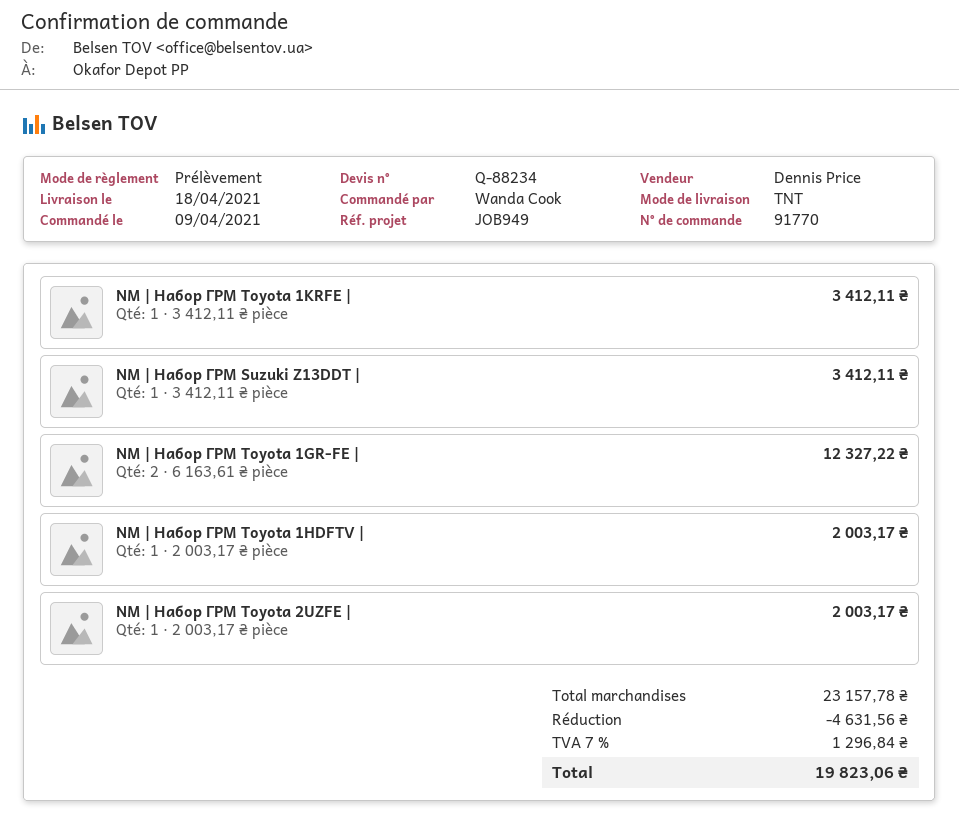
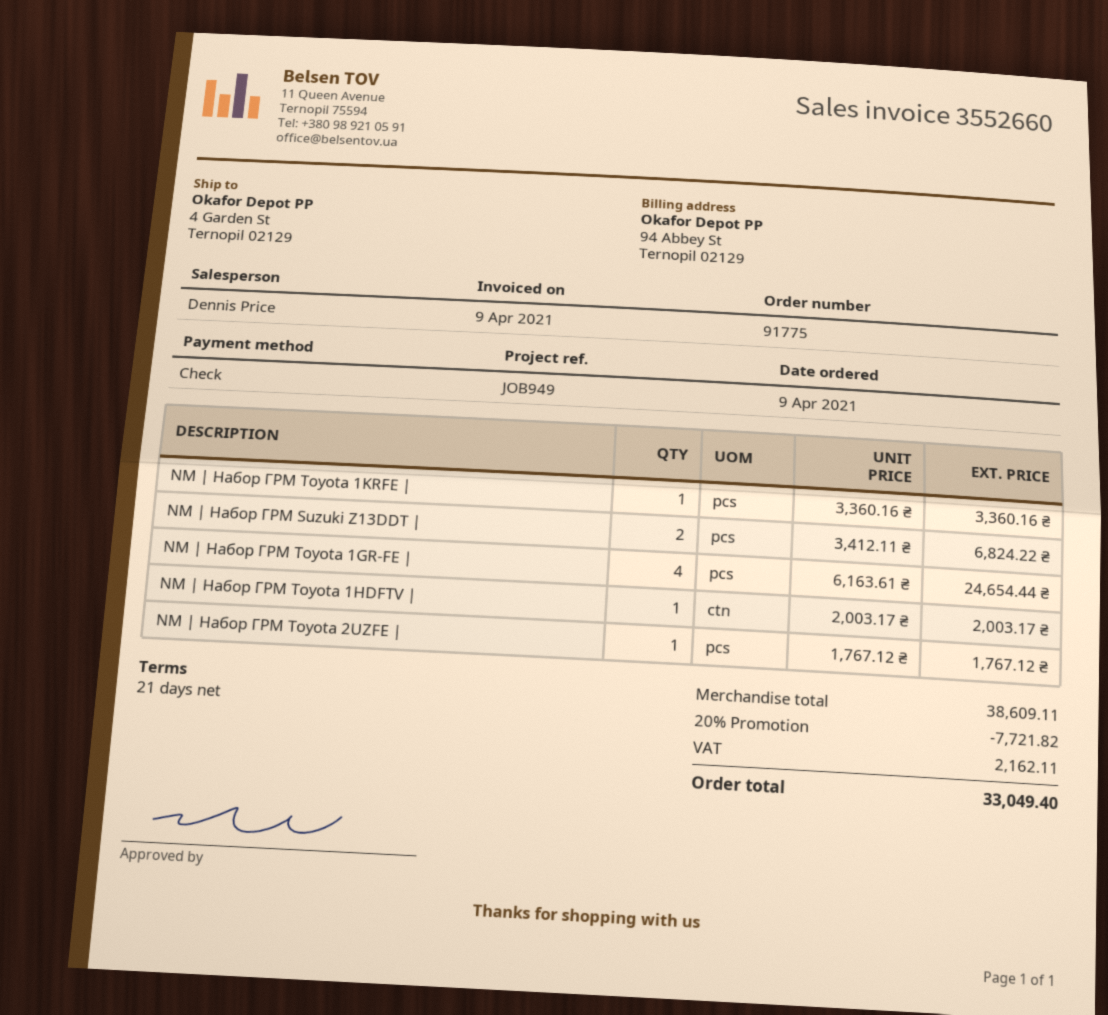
order number: 91770 -> 91775
payment method: direct debit -> cheque
NM | Набор ГРМ Toyota 1KRFE |: 1 x 3412.11 = 3412.11 -> 1 x 3360.16 = 3360.16
NM | Набор ГРМ Suzuki Z13DDT |: 1 x 3412.11 = 3412.11 -> 2 x 3412.11 = 6824.22
NM | Набор ГРМ Toyota 1GR-FE |: 2 x 6163.61 = 12327.22 -> 4 x 6163.61 = 24654.44
NM | Набор ГРМ Toyota 2UZFE |: 1 x 2003.17 = 2003.17 -> 1 x 1767.12 = 1767.12
subtotal: 23157.78 -> 38609.11
discount: 4631.56 -> 7721.82
tax: 1296.84 -> 2162.11
total: 19823.06 -> 33049.40

